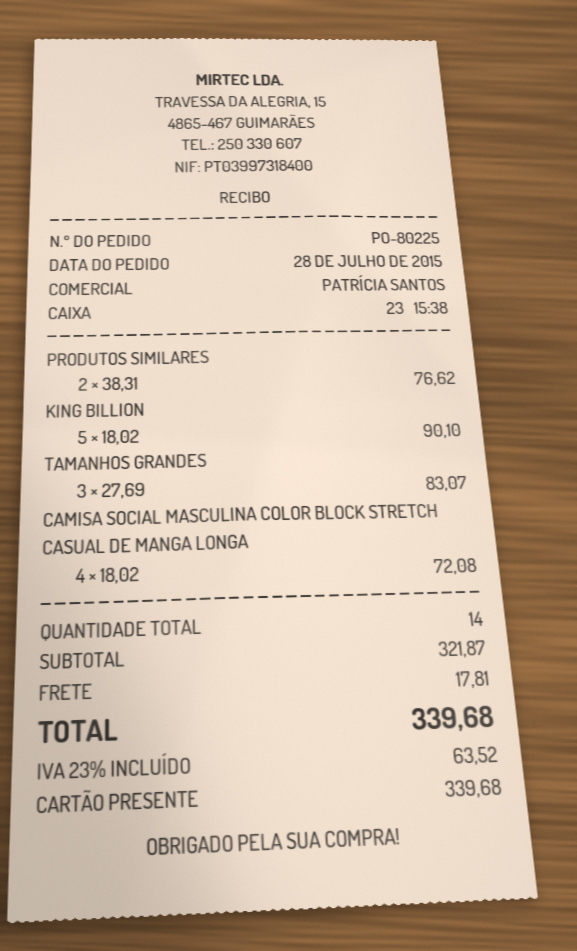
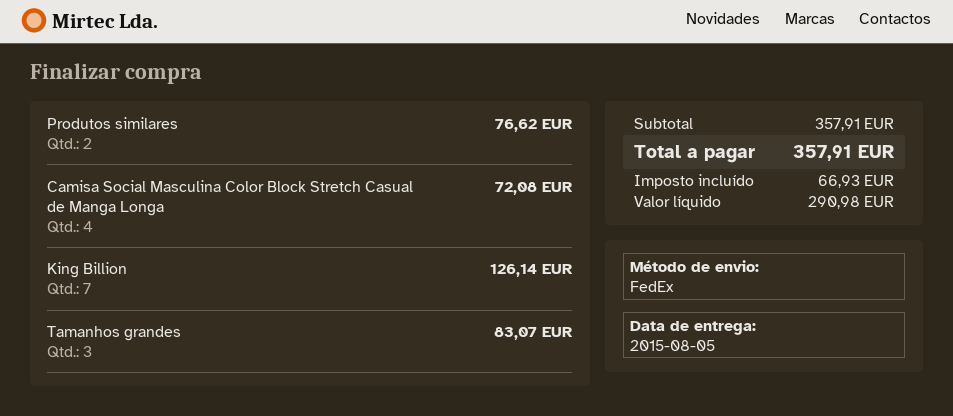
KING BILLION: 5 for 90.10 -> 7 for 126.14
subtotal: 321.87 -> 357.91
shipping: 17.81 -> none
tax: 63.52 -> 66.93
total: 339.68 -> 357.91

